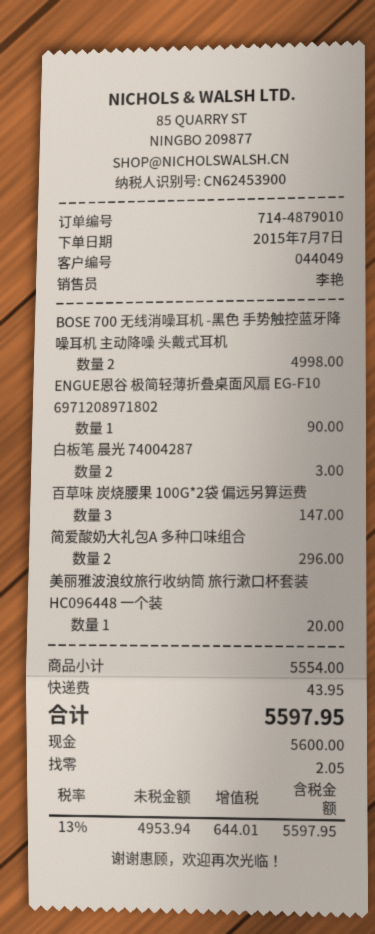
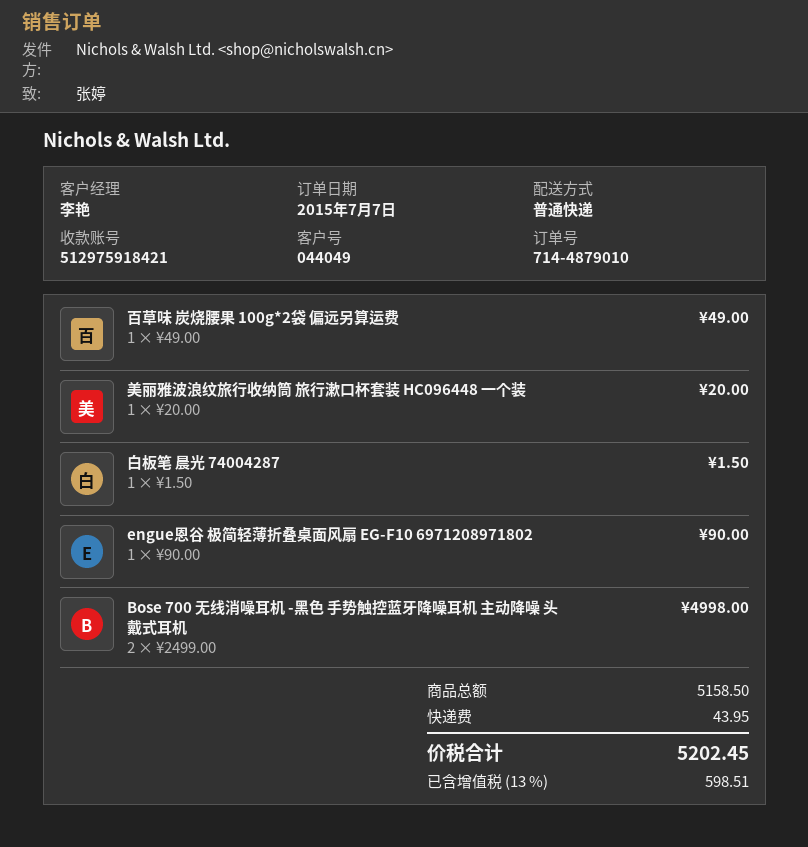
白板笔 晨光 74004287: 2 for 3.00 -> 1 for 1.50
百草味 炭烧腰果 100G*2袋 偏远另算运费: 3 for 147.00 -> 1 for 49.00
简爱酸奶大礼包A 多种口味组合: 2 for 296.00 -> none
subtotal: 5554.00 -> 5158.50
tax: 13% = 644.01 -> 13% = 598.51
total: 5597.95 -> 5202.45

